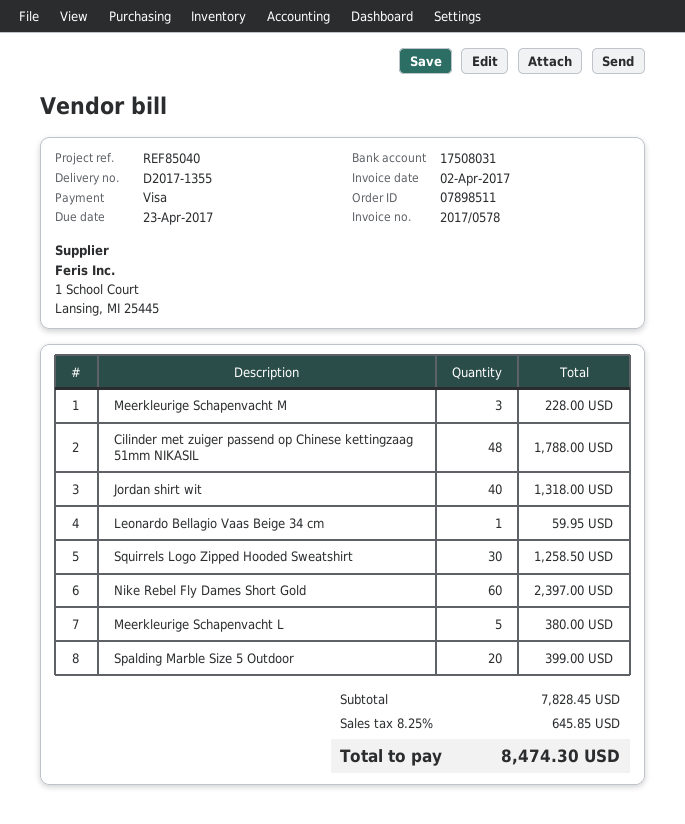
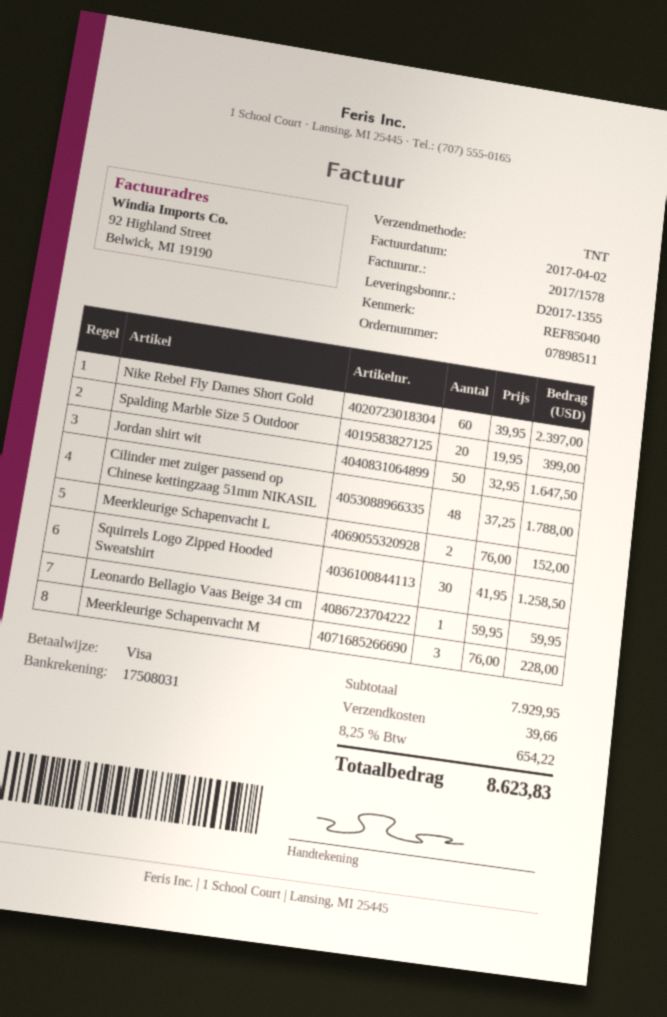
invoice number: 2017/0578 -> 2017/1578
Jordan shirt wit: 40 for 1318.00 -> 50 for 1647.50
Meerkleurige Schapenvacht L: 5 for 380.00 -> 2 for 152.00
subtotal: 7828.45 -> 7929.95
shipping: none -> 39.66
tax: 8.25% = 645.85 -> 8.25% = 654.22
total: 8474.30 -> 8623.83

